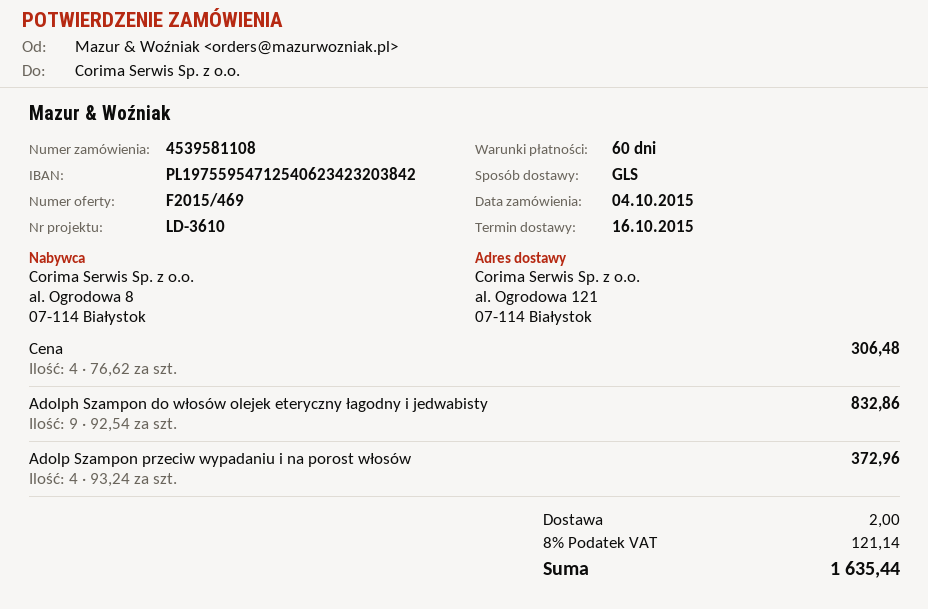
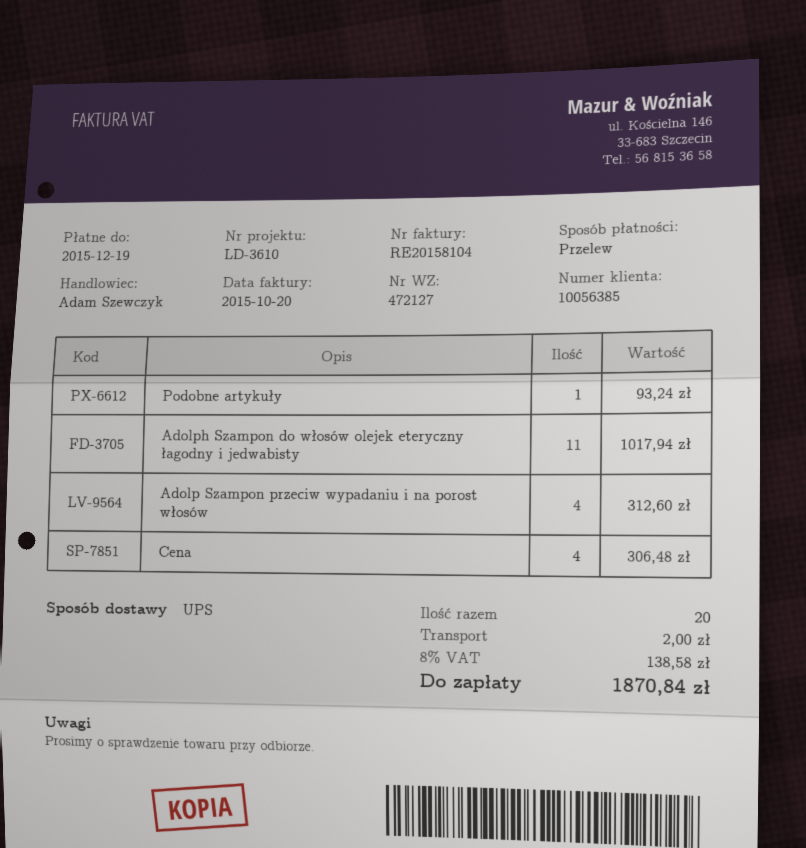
shipping method: GLS -> UPS
Adolph Szampon do włosów olejek eteryczny łagodny i jedwabisty: 9 for 832.86 -> 11 for 1017.94
Adolp Szampon przeciw wypadaniu i na porost włosów: 4 for 372.96 -> 4 for 312.60
Podobne artykuły: none -> 1 for 93.24
tax: 8% = 121.14 -> 8% = 138.58
total: 1635.44 -> 1870.84

